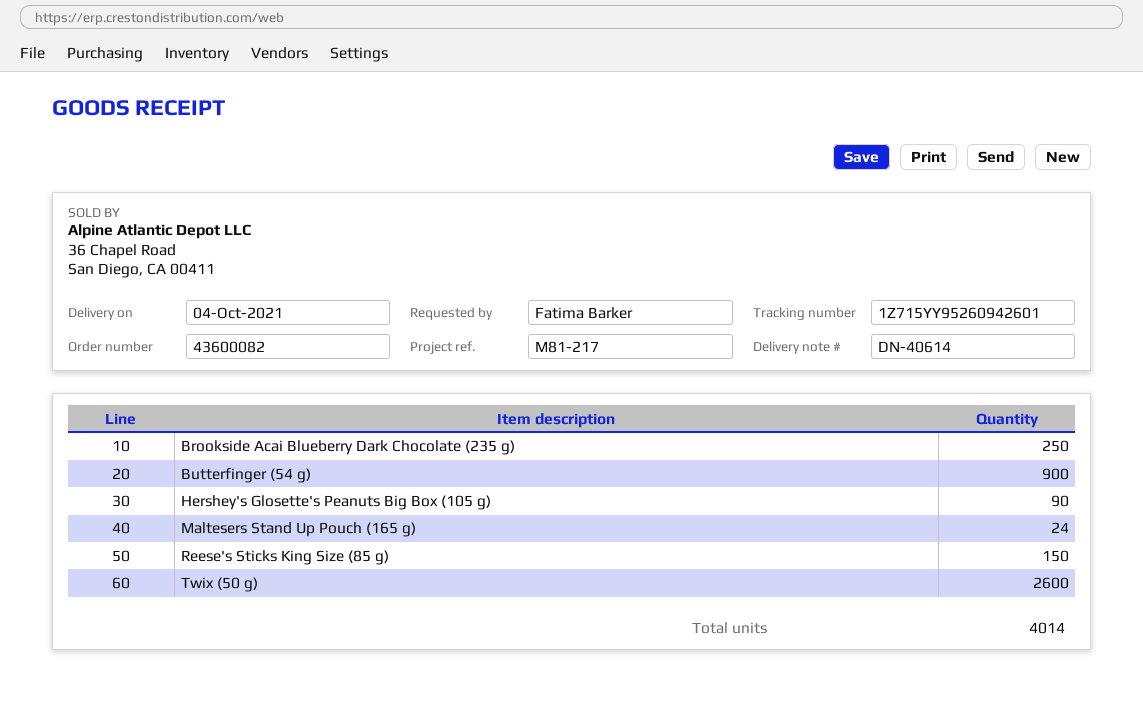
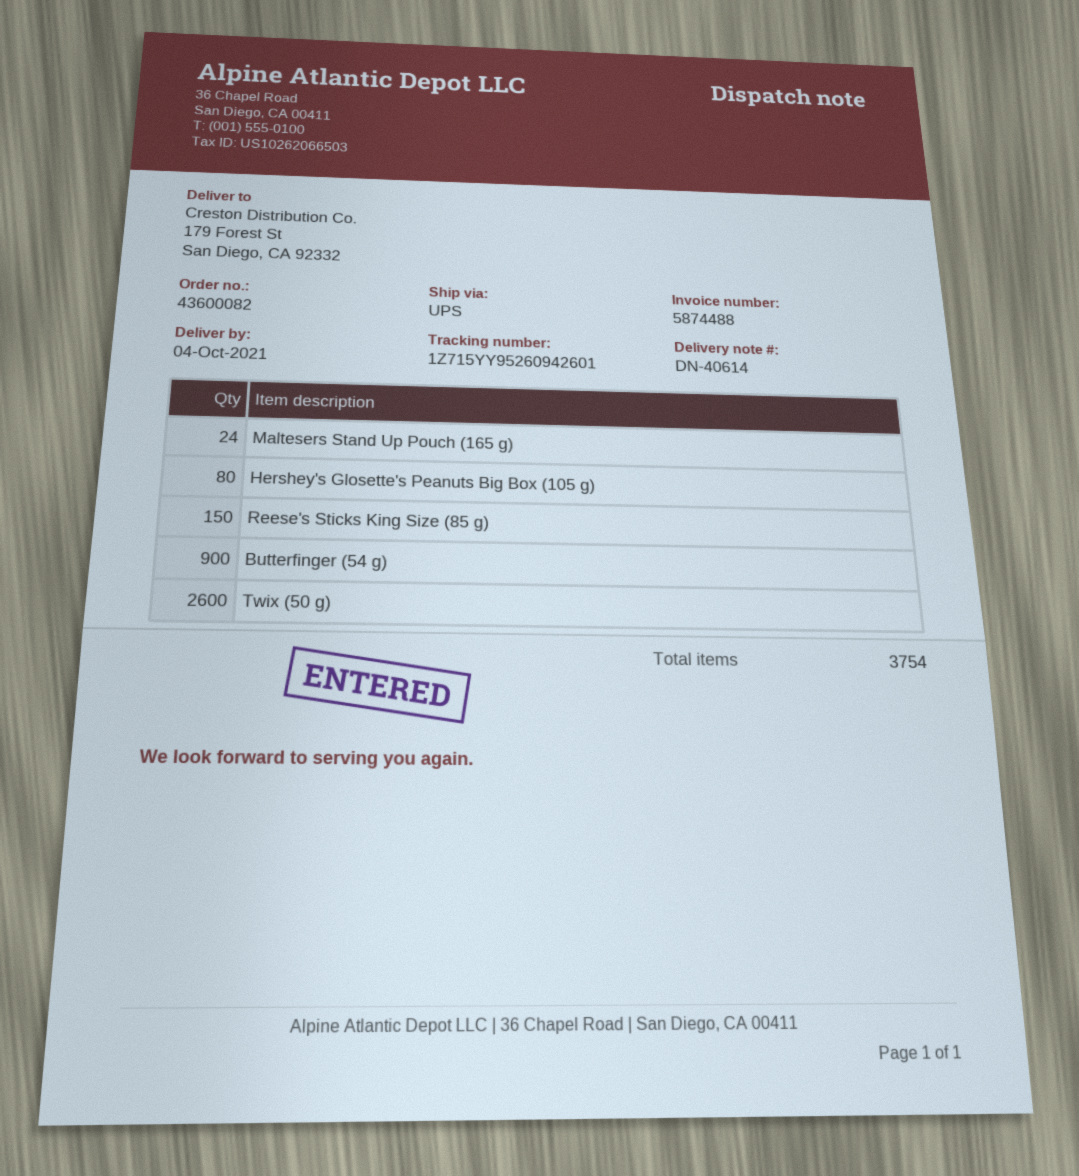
Brookside Acai Blueberry Dark Chocolate (235 g): 250 -> none
Hershey's Glosette's Peanuts Big Box (105 g): 90 -> 80
total quantity: 4014 -> 3754

